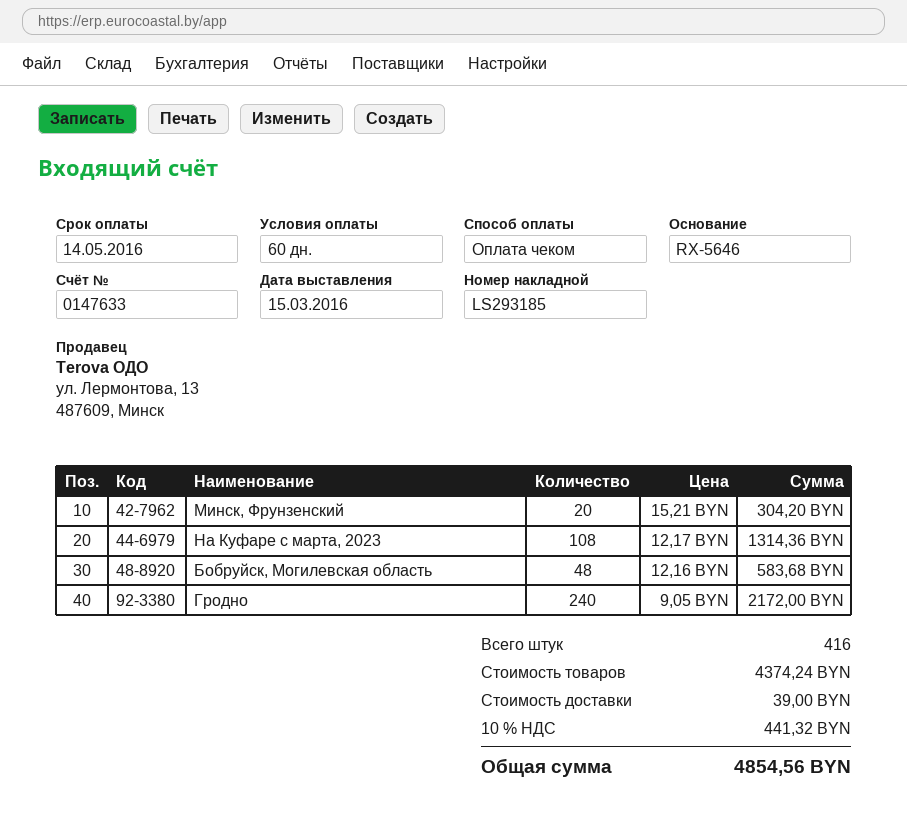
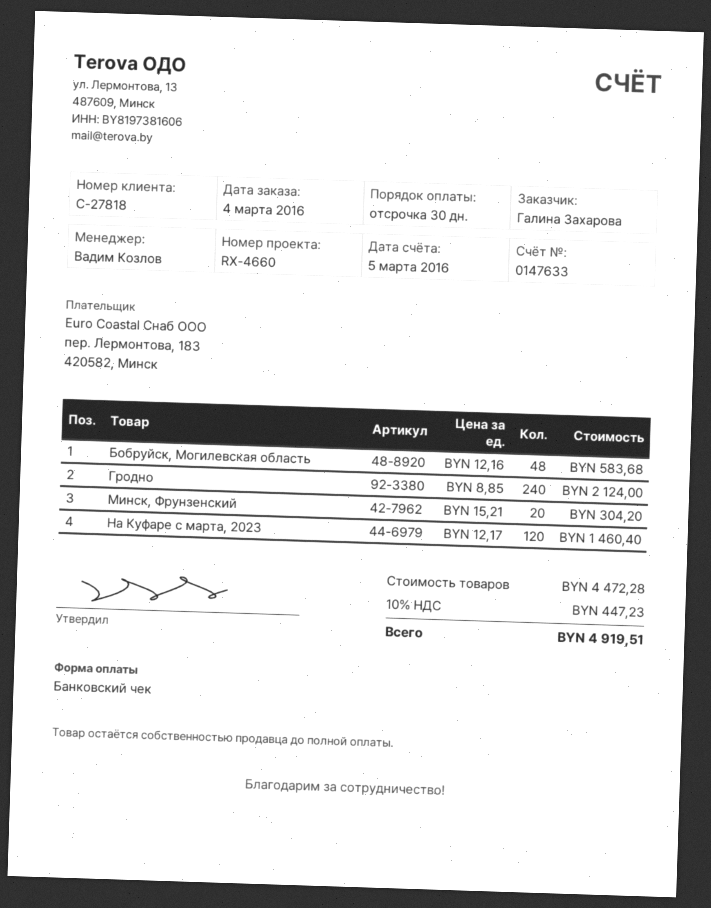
invoice date: 2016-03-15 -> 2016-03-05
payment terms: 60 days -> 30 days
reference: RX-5646 -> RX-4660
На Куфаре с марта, 2023: 108 x 12.17 = 1314.36 -> 120 x 12.17 = 1460.40
Гродно: 240 x 9.05 = 2172.00 -> 240 x 8.85 = 2124.00
subtotal: 4374.24 -> 4472.28
shipping: 39.00 -> none
tax: 10% = 441.32 -> 10% = 447.23
total: 4854.56 -> 4919.51

